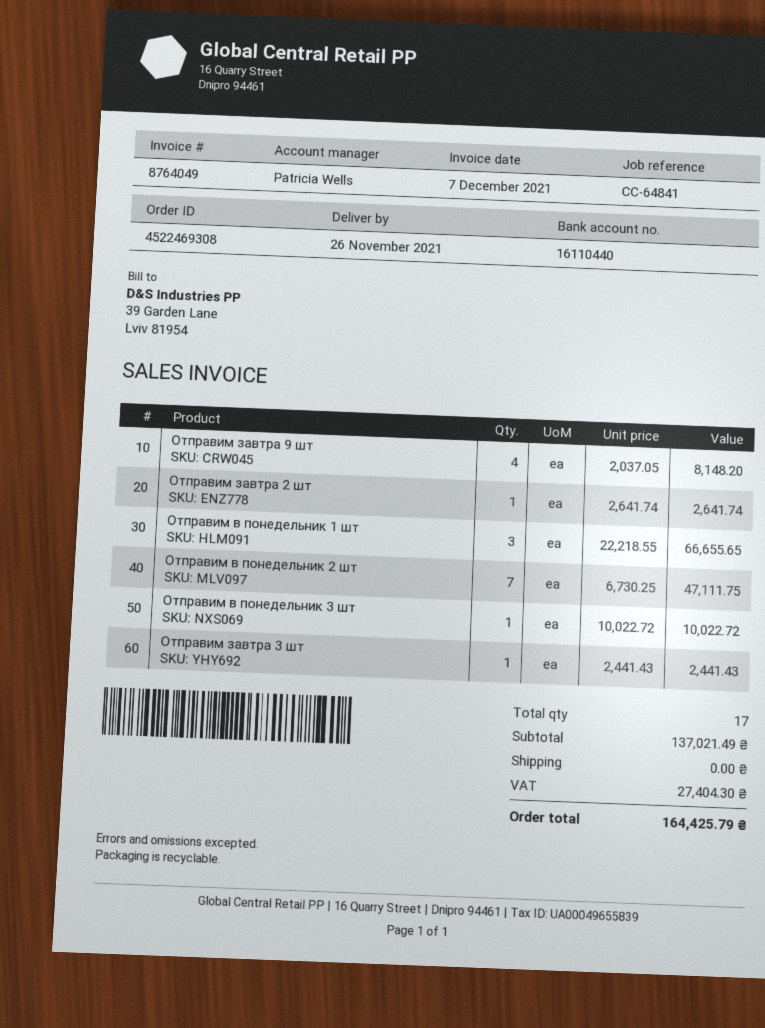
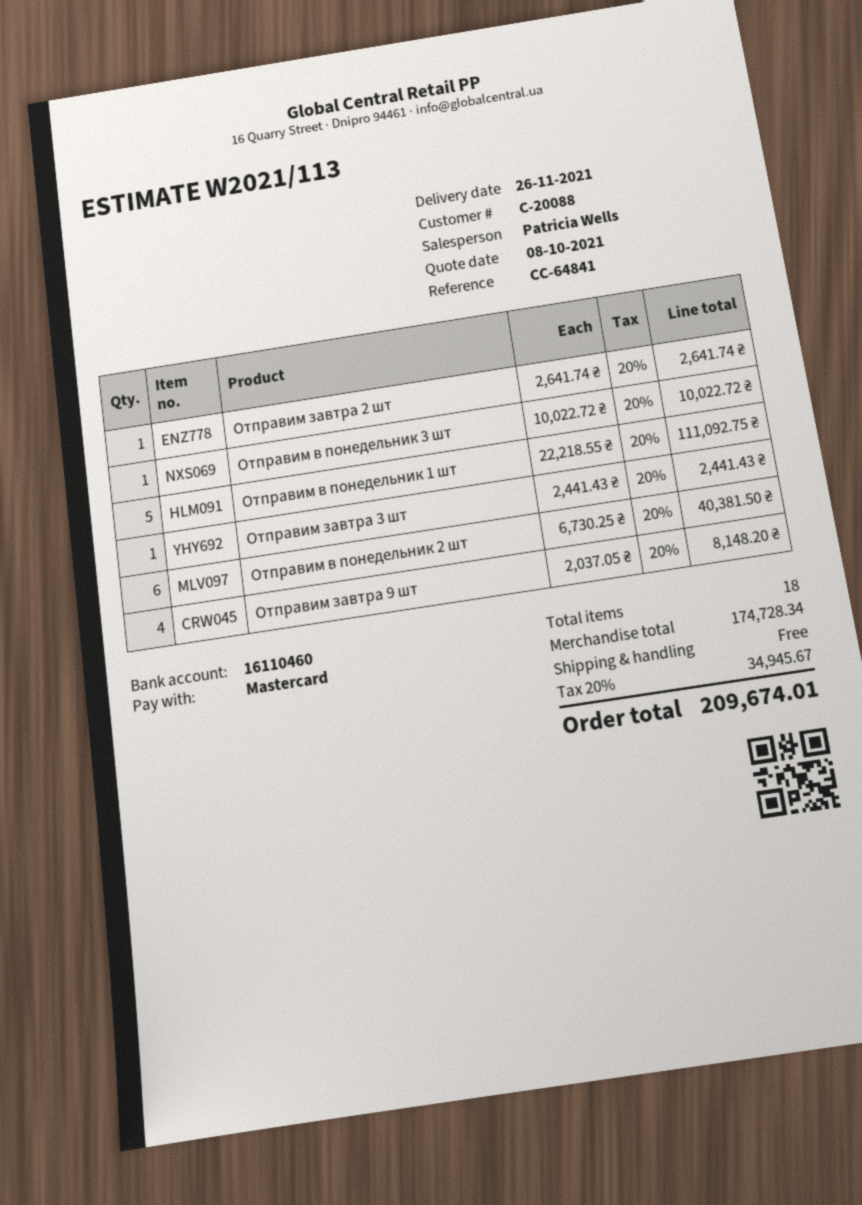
bank account: 16110440 -> 16110460
Отправим в понедельник 1 шт: 3 x 22218.55 = 66655.65 -> 5 x 22218.55 = 111092.75
Отправим в понедельник 2 шт: 7 x 6730.25 = 47111.75 -> 6 x 6730.25 = 40381.50
total quantity: 17 -> 18
subtotal: 137021.49 -> 174728.34
tax: 27404.30 -> 34945.67
total: 164425.79 -> 209674.01

